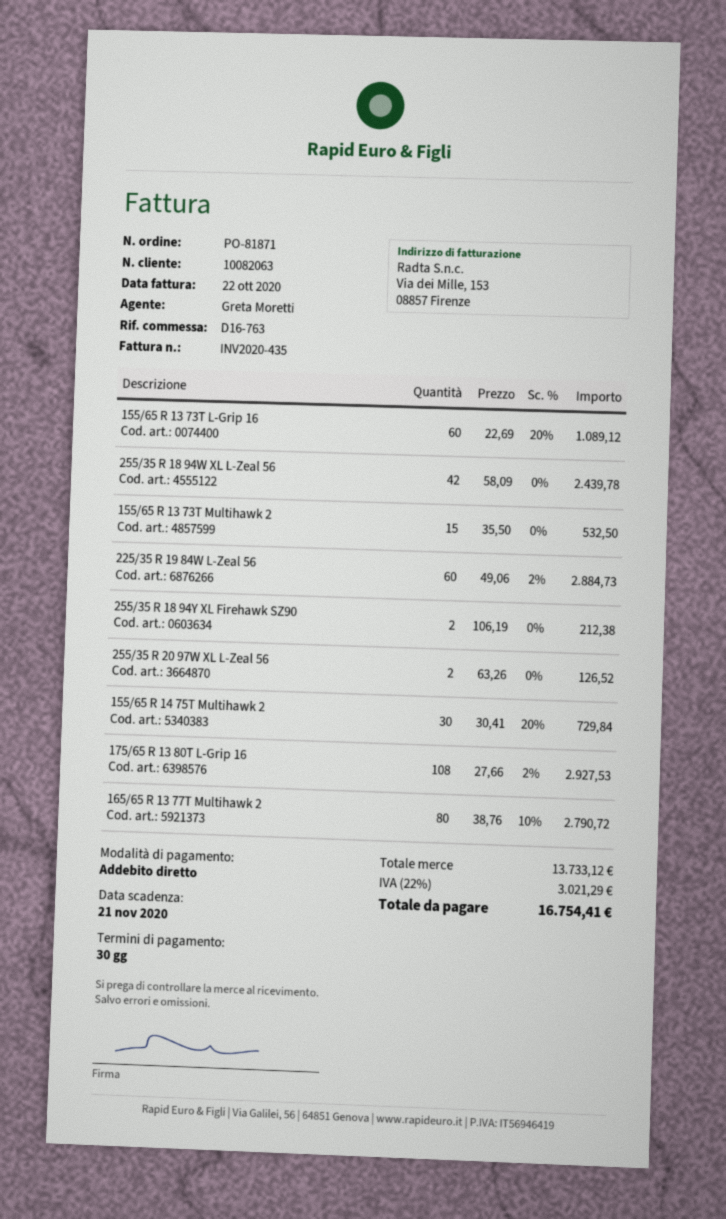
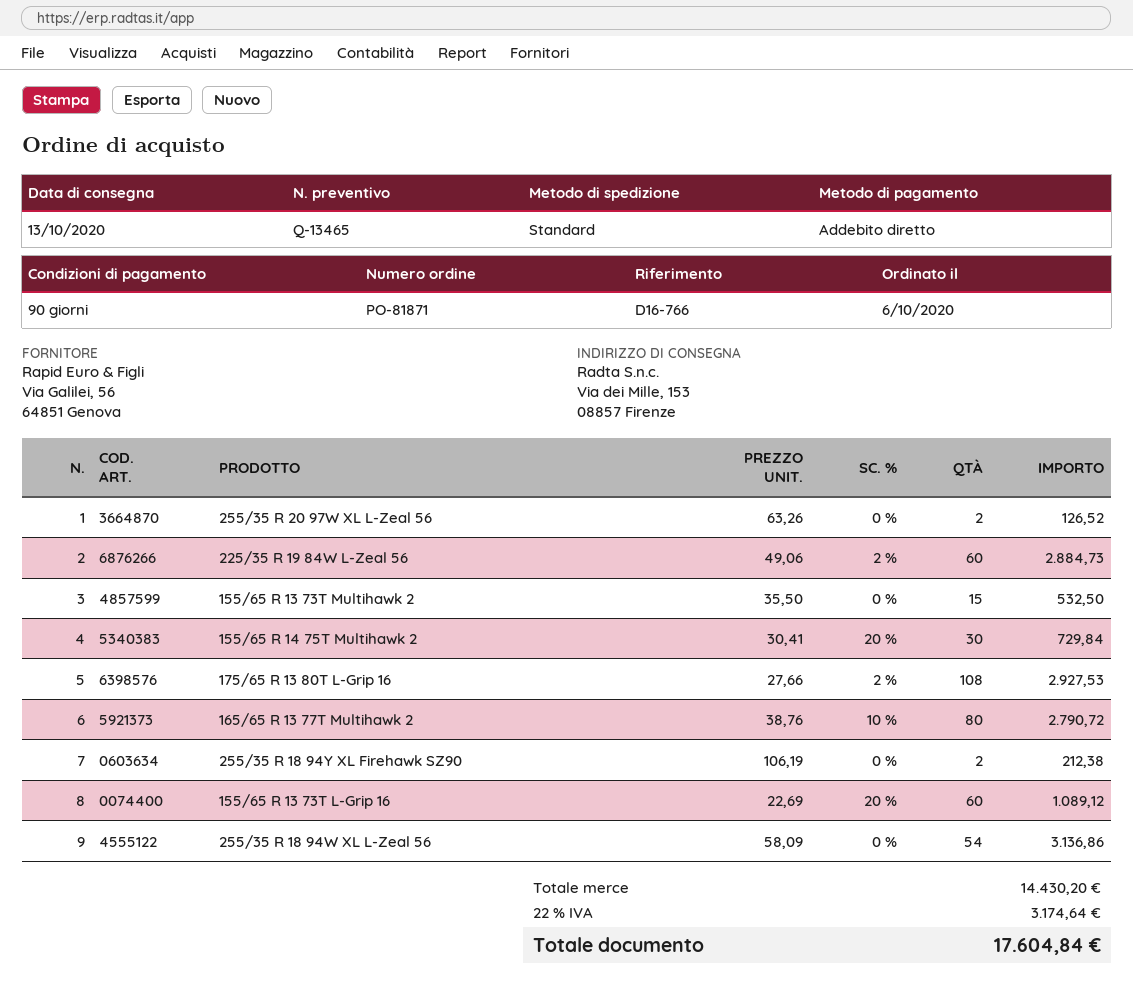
payment terms: 30 days -> 90 days
reference: D16-763 -> D16-766
255/35 R 18 94W XL L-Zeal 56: 42 x 58.09 = 2439.78 -> 54 x 58.09 = 3136.86
subtotal: 13733.12 -> 14430.20
tax: 22% = 3021.29 -> 22% = 3174.64
total: 16754.41 -> 17604.84

